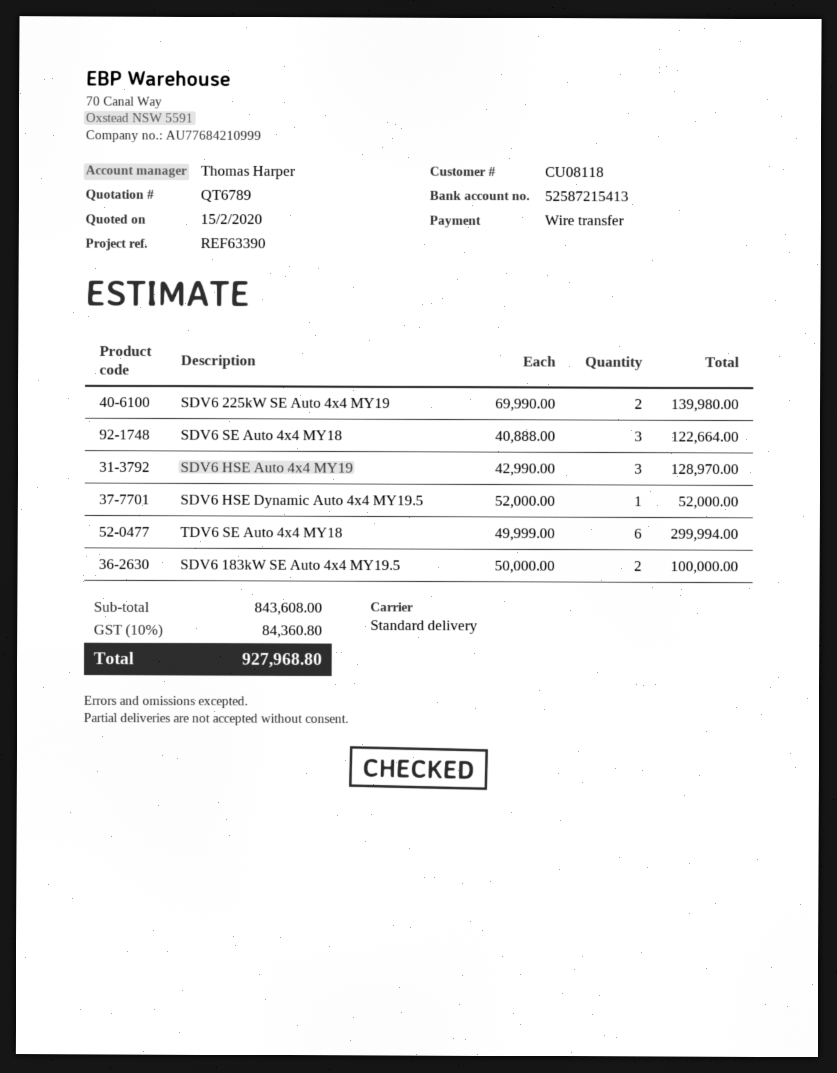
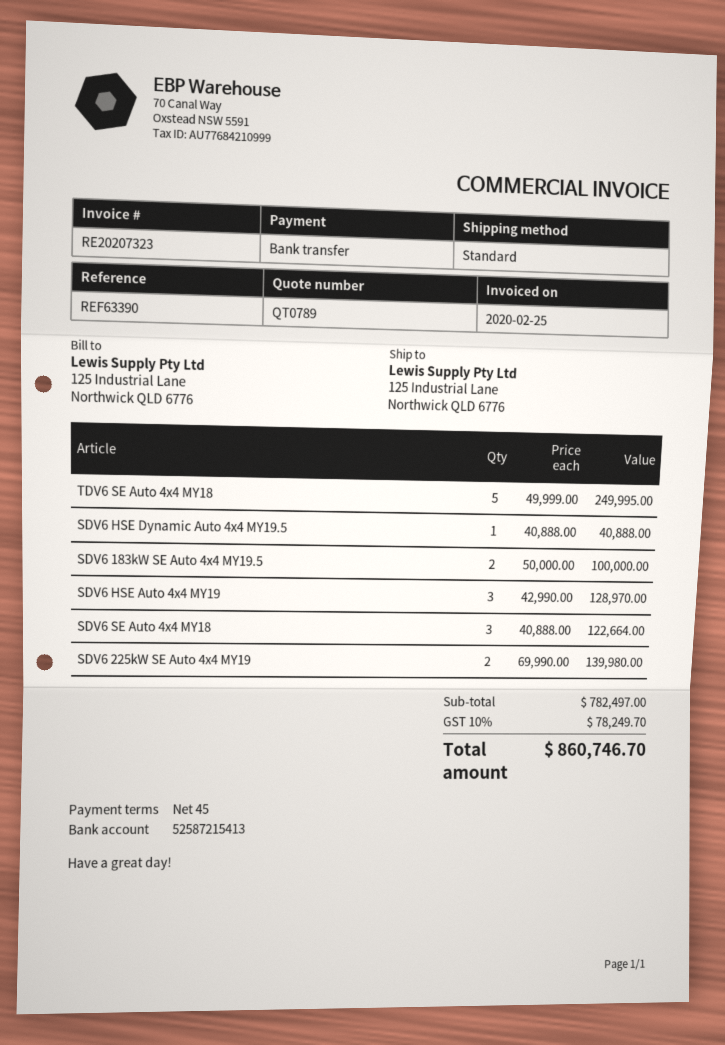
quote number: QT6789 -> QT0789
SDV6 HSE Dynamic Auto 4x4 MY19.5: 1 x 52000.00 = 52000.00 -> 1 x 40888.00 = 40888.00
TDV6 SE Auto 4x4 MY18: 6 x 49999.00 = 299994.00 -> 5 x 49999.00 = 249995.00
subtotal: 843608.00 -> 782497.00
tax: 10% = 84360.80 -> 10% = 78249.70
total: 927968.80 -> 860746.70

